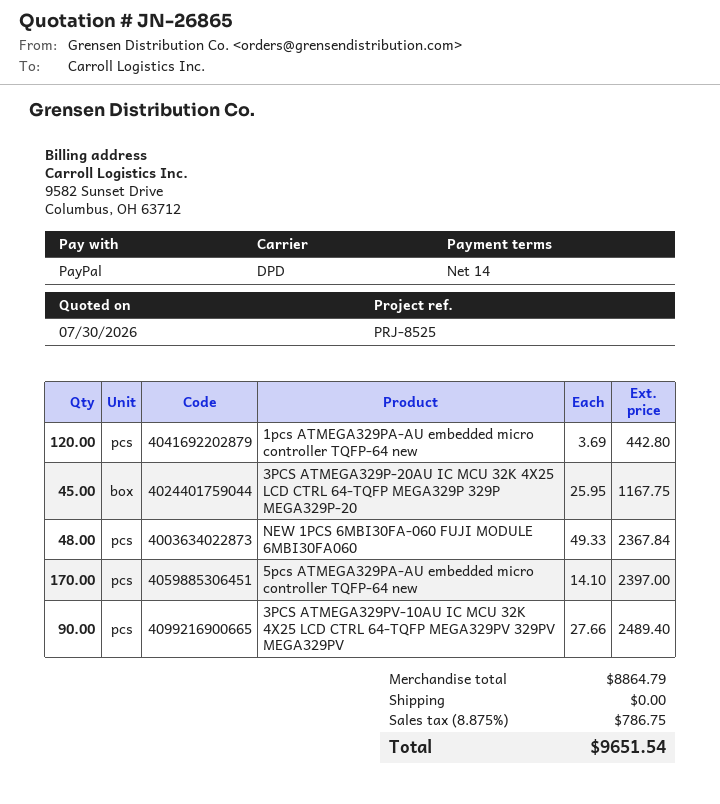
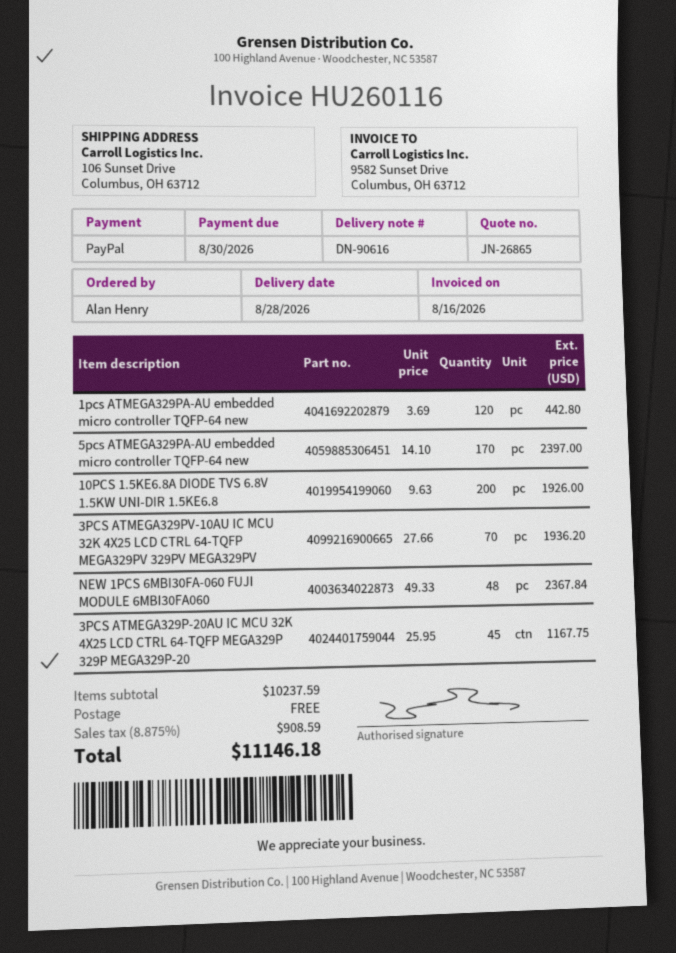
3PCS ATMEGA329PV-10AU IC MCU 32K 4X25 LCD CTRL 64-TQFP MEGA329PV 329PV MEGA329PV: 90 x 27.66 = 2489.40 -> 70 x 27.66 = 1936.20
10PCS 1.5KE6.8A DIODE TVS 6.8V 1.5KW UNI-DIR 1.5KE6.8: none -> 200 x 9.63 = 1926.00
subtotal: 8864.79 -> 10237.59
tax: 8.875% = 786.75 -> 8.875% = 908.59
total: 9651.54 -> 11146.18

